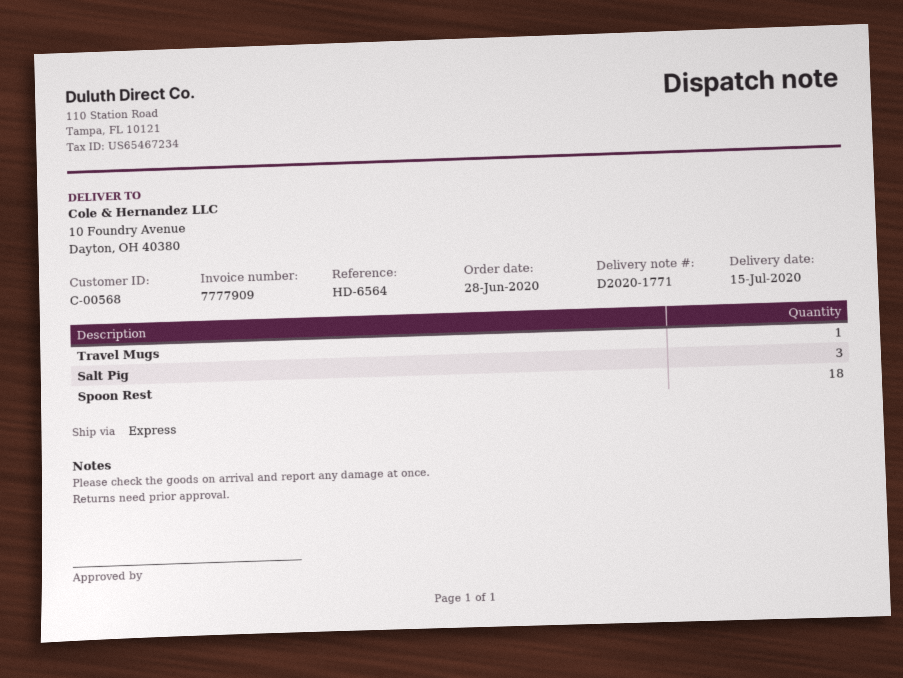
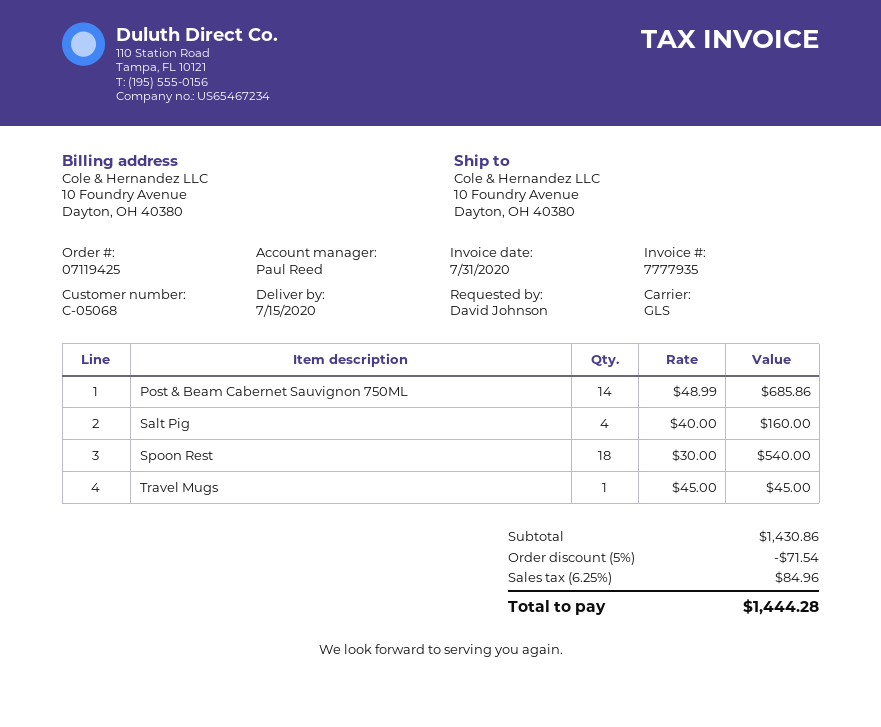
invoice number: 7777909 -> 7777935
customer number: C-00568 -> C-05068
shipping method: express -> GLS
Salt Pig: 3 -> 4
Post & Beam Cabernet Sauvignon 750ML: none -> 14

